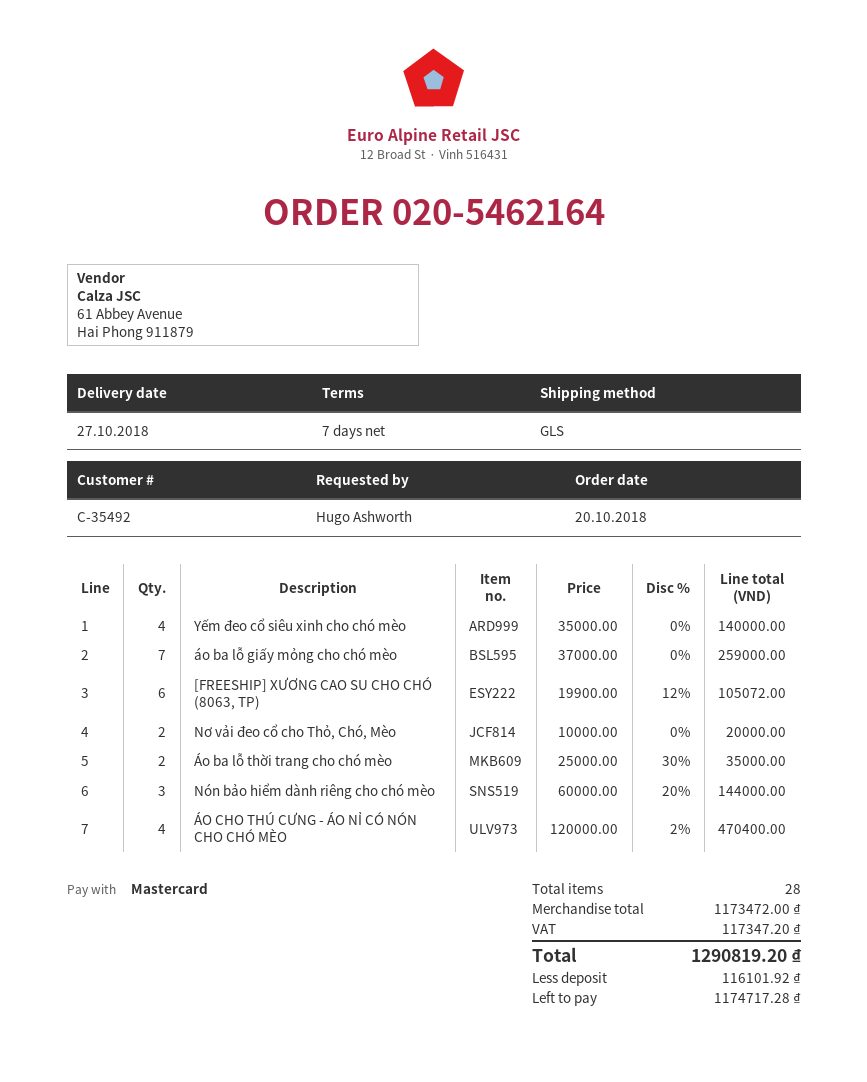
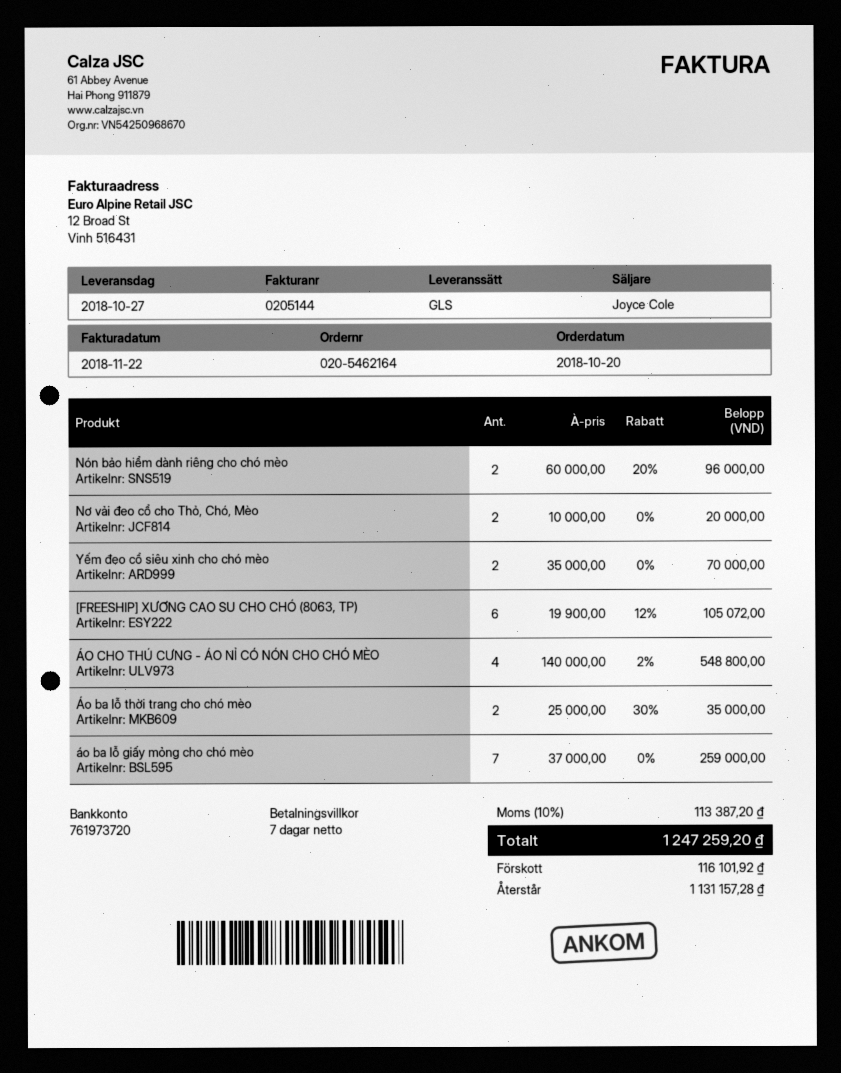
Yếm đeo cổ siêu xinh cho chó mèo: 4 x 35000.00 = 140000.00 -> 2 x 35000.00 = 70000.00
Nón bảo hiểm dành riêng cho chó mèo: 3 x 60000.00 - 20% = 144000.00 -> 2 x 60000.00 - 20% = 96000.00
ÁO CHO THÚ CƯNG - ÁO NỈ CÓ NÓN CHO CHÓ MÈO: 4 x 120000.00 - 2% = 470400.00 -> 4 x 140000.00 - 2% = 548800.00
tax: 117347.20 -> 113387.20
total: 1290819.20 -> 1247259.20
balance: 1174717.28 -> 1131157.28

